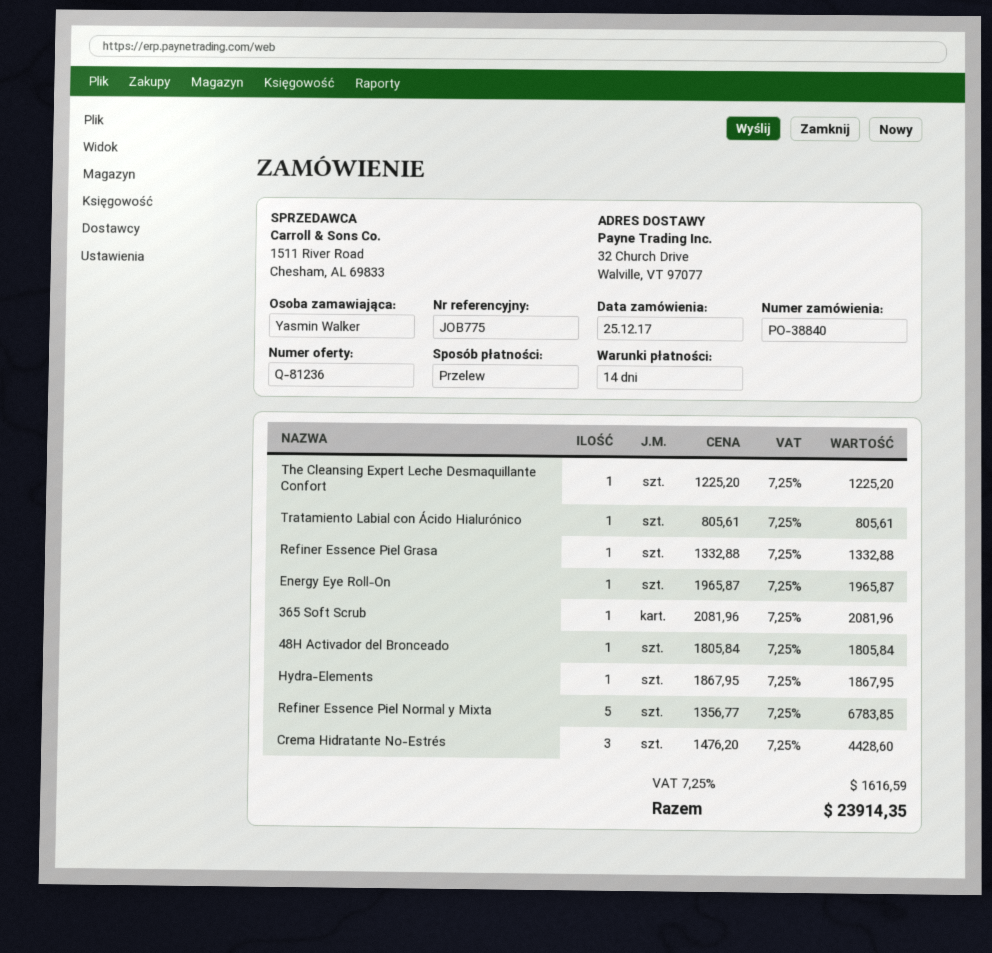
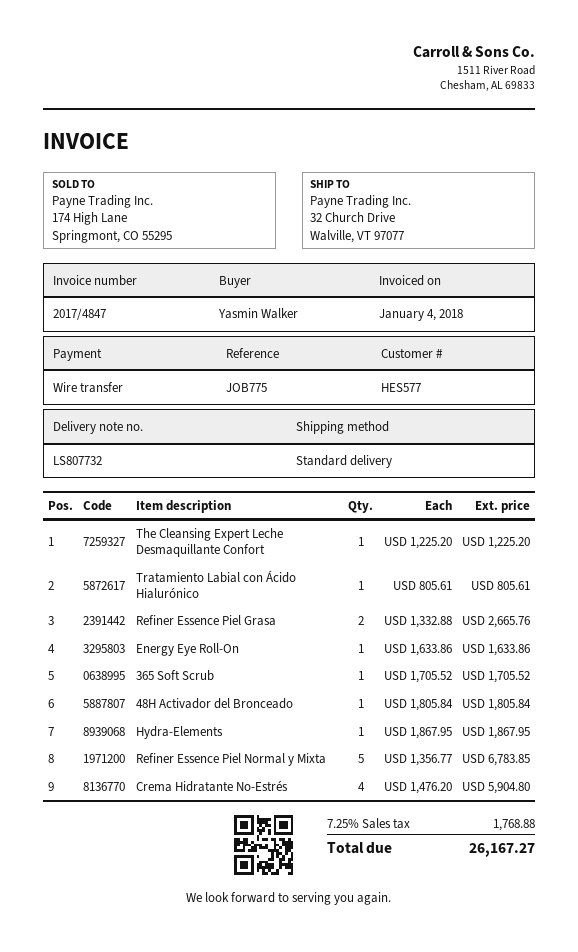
Refiner Essence Piel Grasa: 1 x 1332.88 = 1332.88 -> 2 x 1332.88 = 2665.76
Energy Eye Roll-On: 1 x 1965.87 = 1965.87 -> 1 x 1633.86 = 1633.86
365 Soft Scrub: 1 x 2081.96 = 2081.96 -> 1 x 1705.52 = 1705.52
Crema Hidratante No-Estrés: 3 x 1476.20 = 4428.60 -> 4 x 1476.20 = 5904.80
tax: 7.25% = 1616.59 -> 7.25% = 1768.88
total: 23914.35 -> 26167.27

